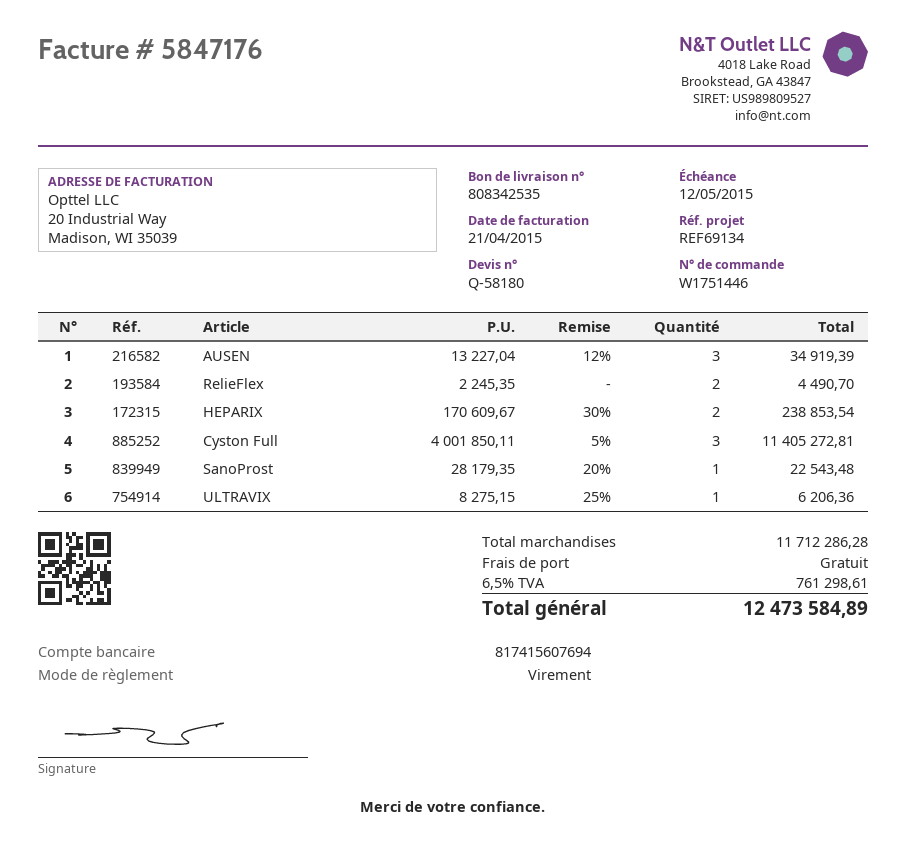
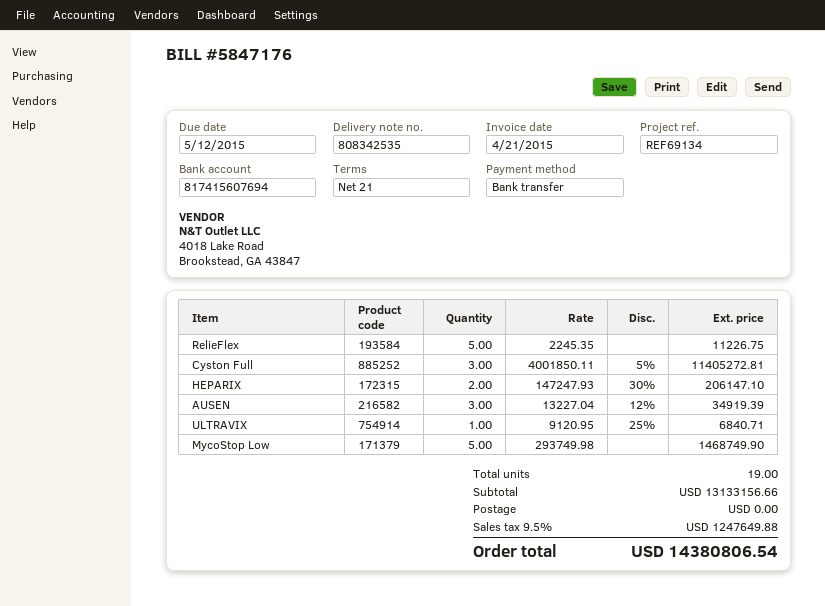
RelieFlex: 2 x 2245.35 = 4490.70 -> 5 x 2245.35 = 11226.75
HEPARIX: 2 x 170609.67 - 30% = 238853.54 -> 2 x 147247.93 - 30% = 206147.10
SanoProst: 1 x 28179.35 - 20% = 22543.48 -> none
ULTRAVIX: 1 x 8275.15 - 25% = 6206.36 -> 1 x 9120.95 - 25% = 6840.71
MycoStop Low: none -> 5 x 293749.98 = 1468749.90
subtotal: 11712286.28 -> 13133156.66
tax: 6.5% = 761298.61 -> 9.5% = 1247649.88
total: 12473584.89 -> 14380806.54

